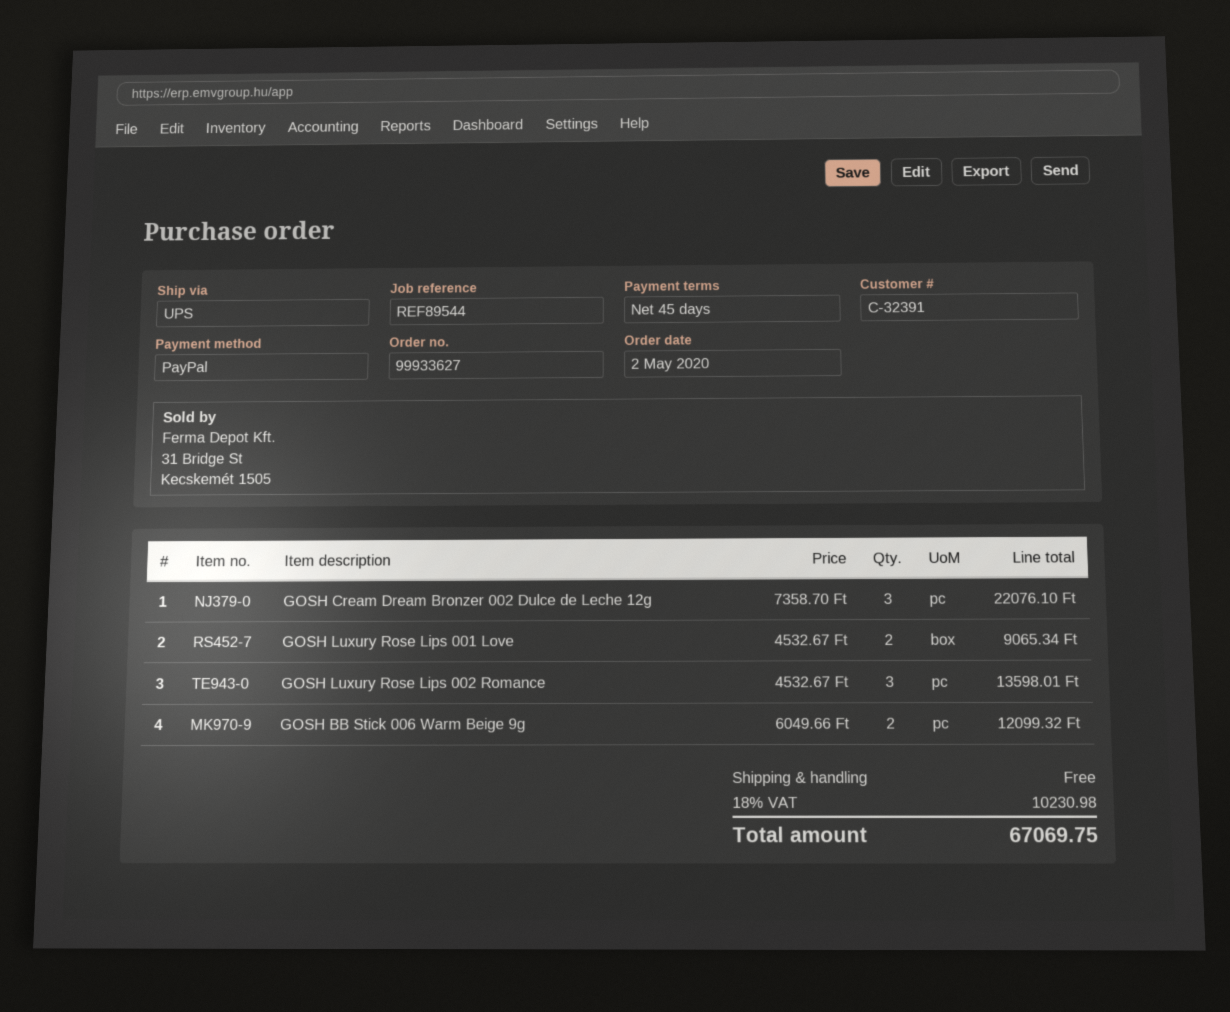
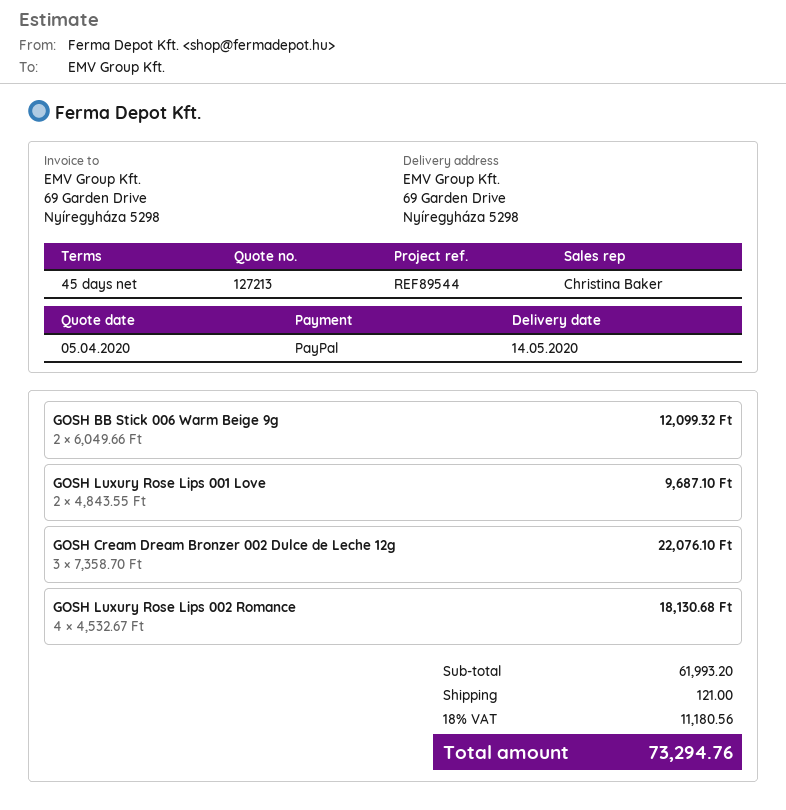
GOSH Luxury Rose Lips 001 Love: 2 x 4532.67 = 9065.34 -> 2 x 4843.55 = 9687.10
GOSH Luxury Rose Lips 002 Romance: 3 x 4532.67 = 13598.01 -> 4 x 4532.67 = 18130.68
shipping: 0.00 -> 121.00
tax: 18% = 10230.98 -> 18% = 11180.56
total: 67069.75 -> 73294.76

